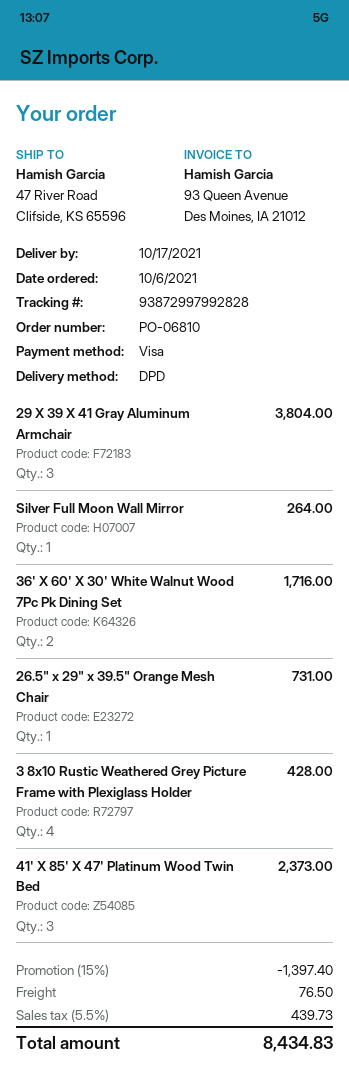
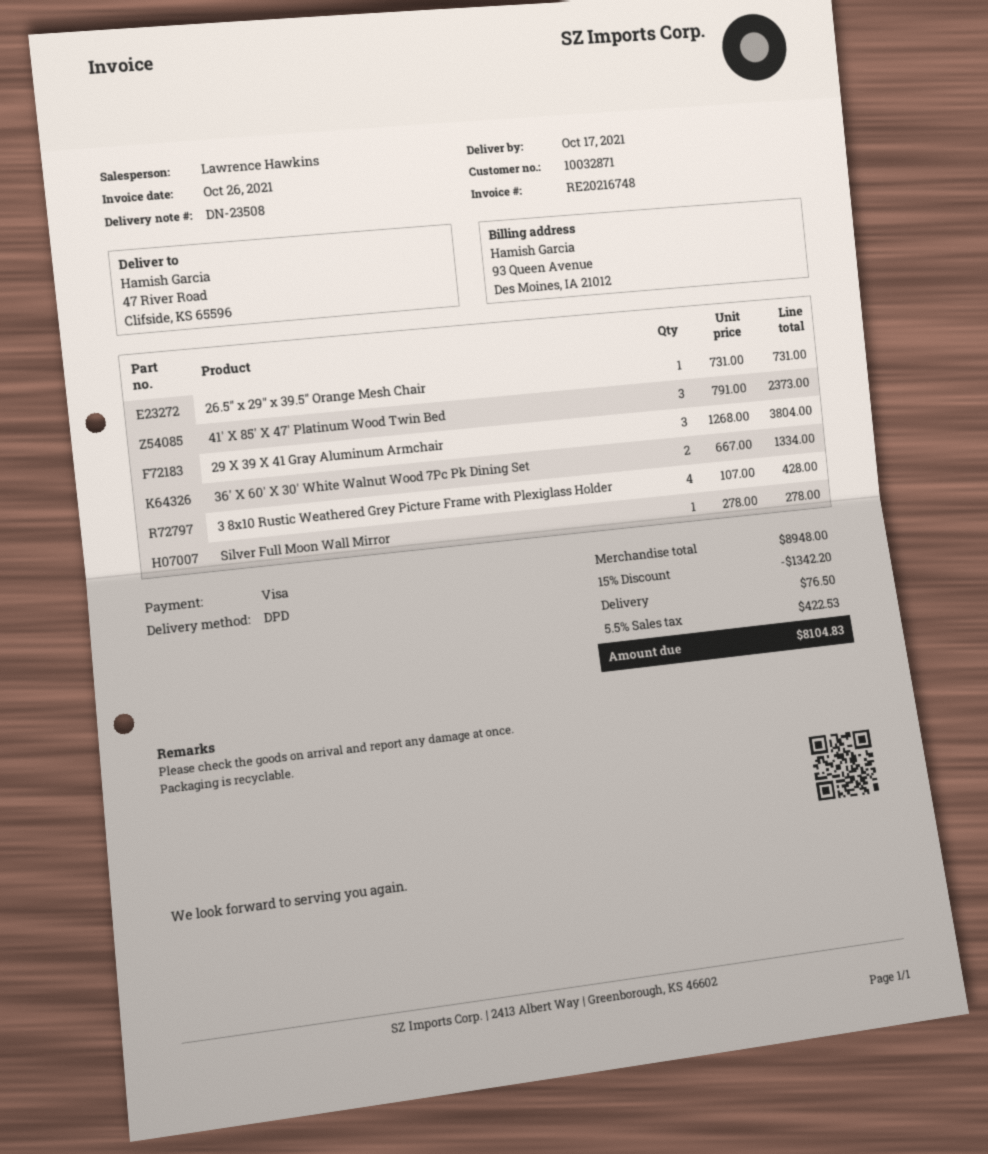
Silver Full Moon Wall Mirror: 1 for 264.00 -> 1 for 278.00
36' X 60' X 30' White Walnut Wood 7Pc Pk Dining Set: 2 for 1716.00 -> 2 for 1334.00
discount: 15% = 1397.40 -> 15% = 1342.20
tax: 5.5% = 439.73 -> 5.5% = 422.53
total: 8434.83 -> 8104.83

